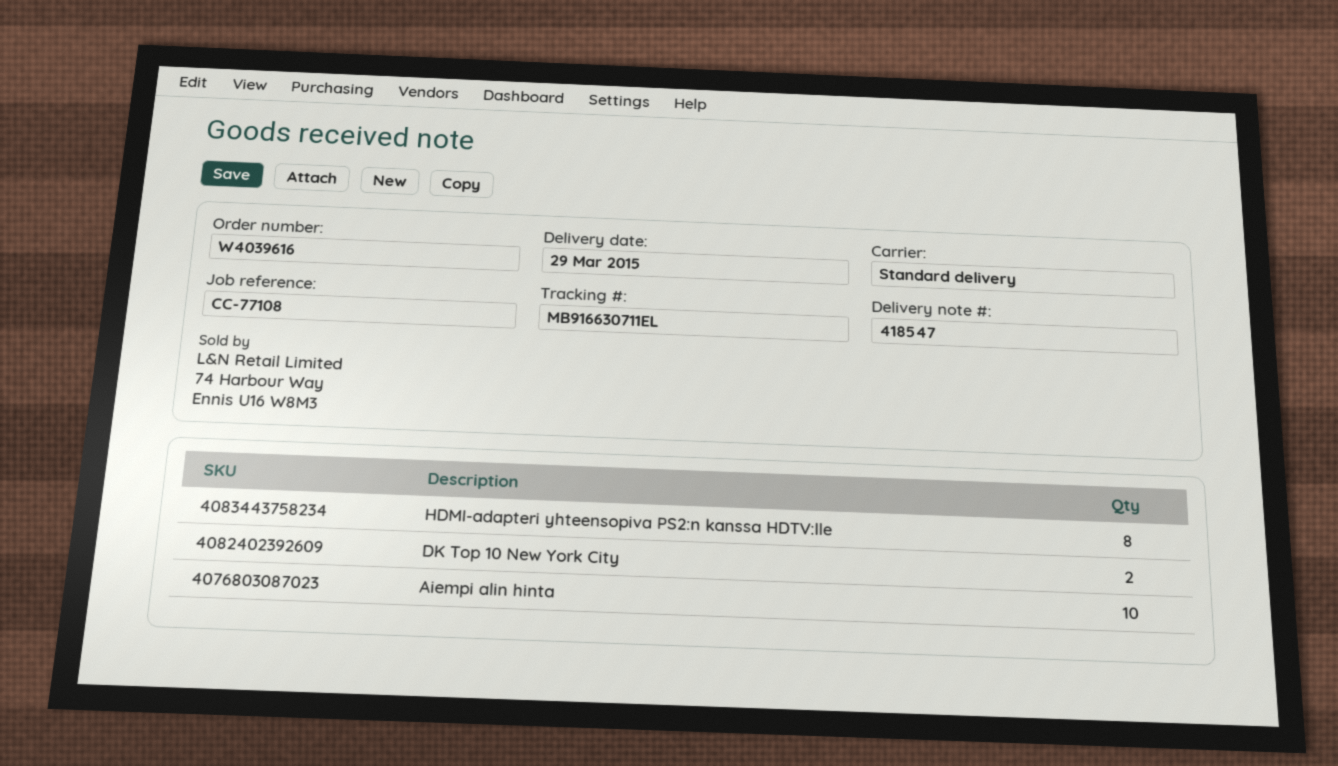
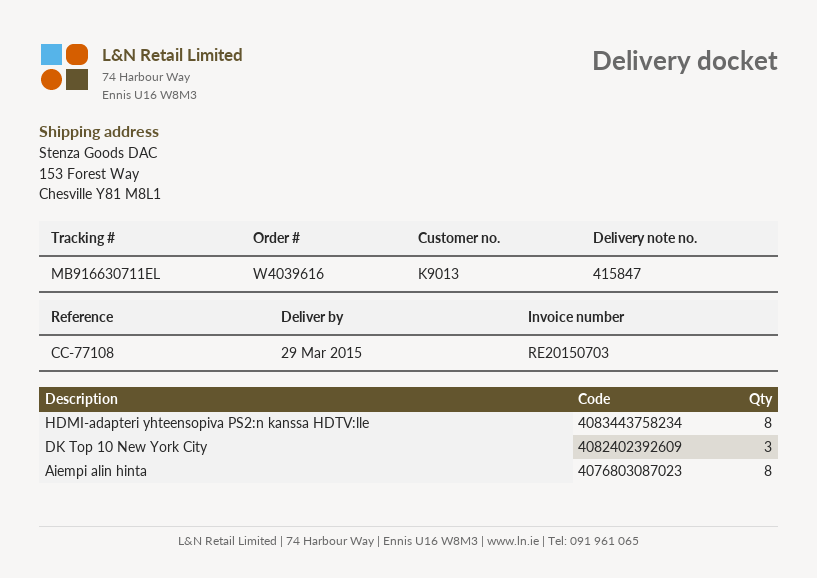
delivery note number: 418547 -> 415847
DK Top 10 New York City: 2 -> 3
Aiempi alin hinta: 10 -> 8

